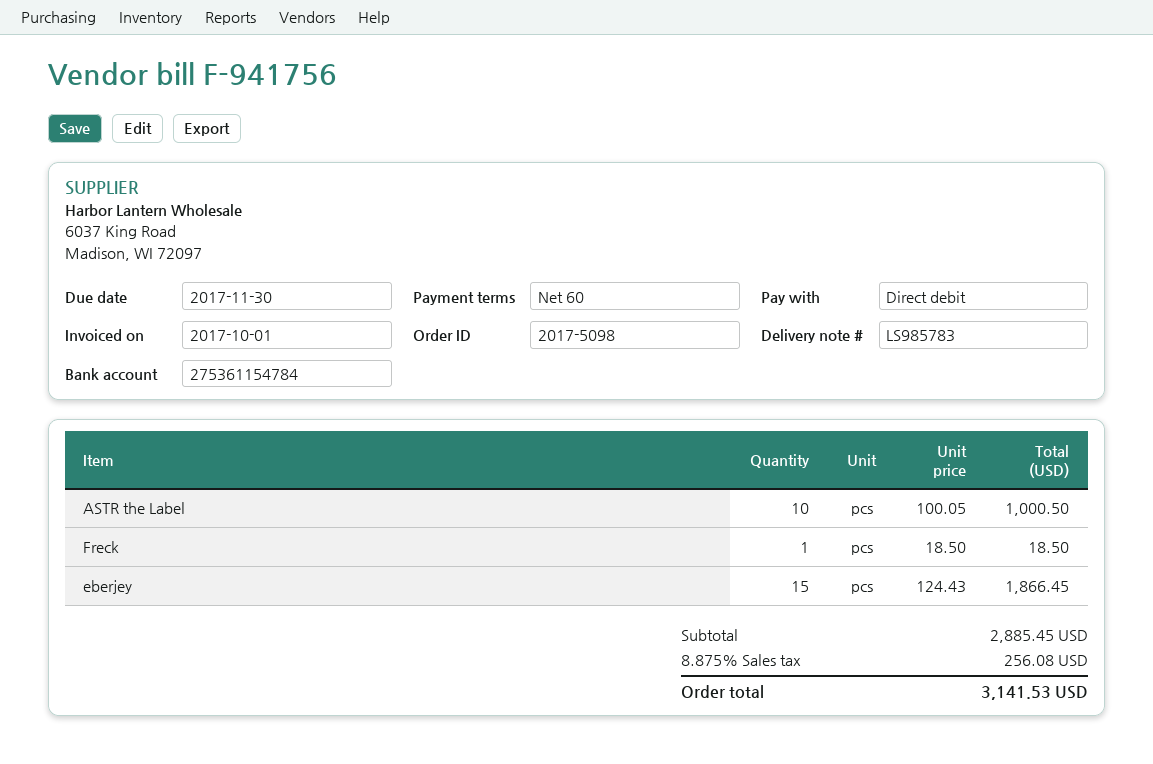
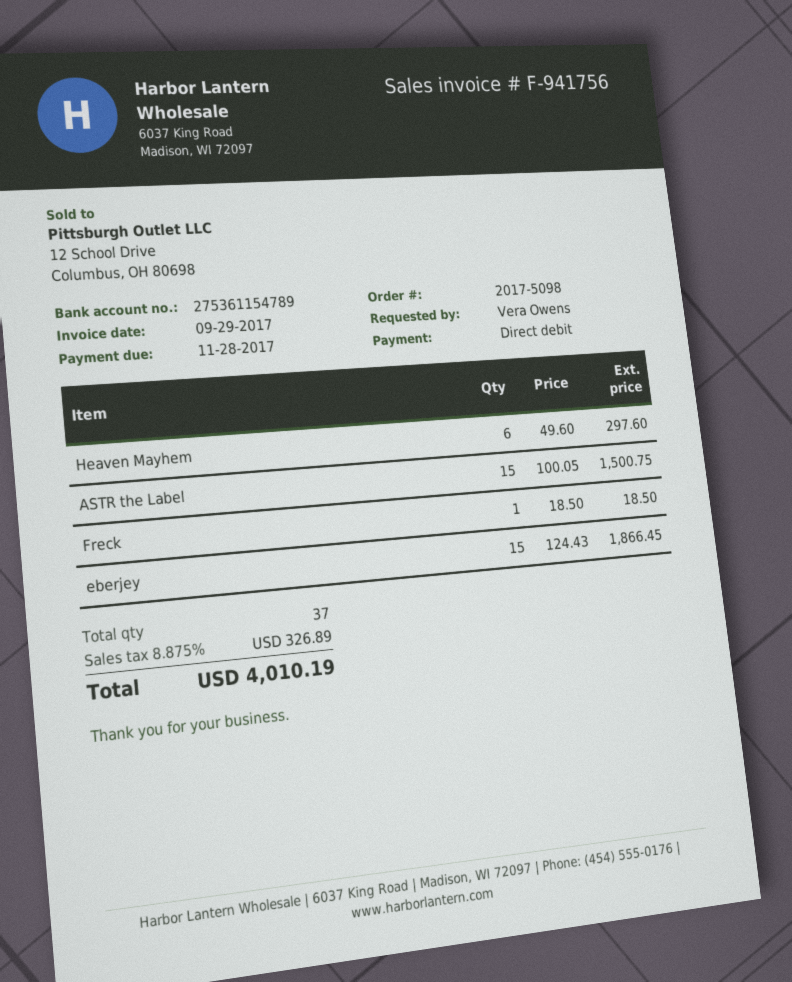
invoice date: 2017-10-01 -> 2017-09-29
due date: 2017-11-30 -> 2017-11-28
bank account: 275361154784 -> 275361154789
ASTR the Label: 10 x 100.05 = 1000.50 -> 15 x 100.05 = 1500.75
Heaven Mayhem: none -> 6 x 49.60 = 297.60
tax: 8.875% = 256.08 -> 8.875% = 326.89
total: 3141.53 -> 4010.19

